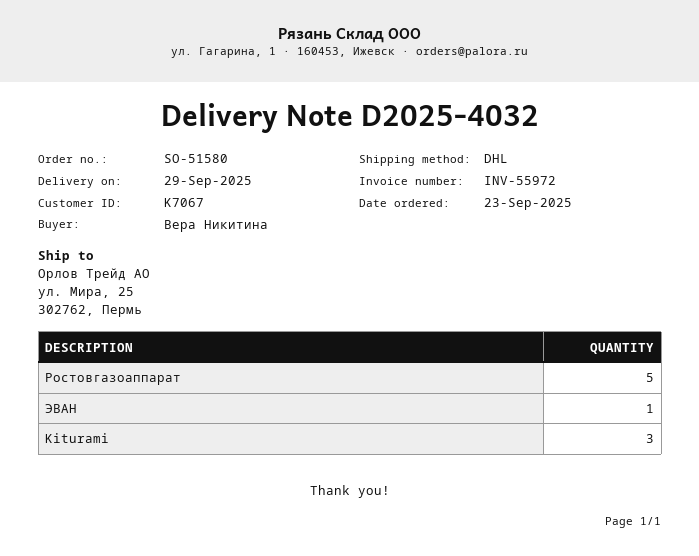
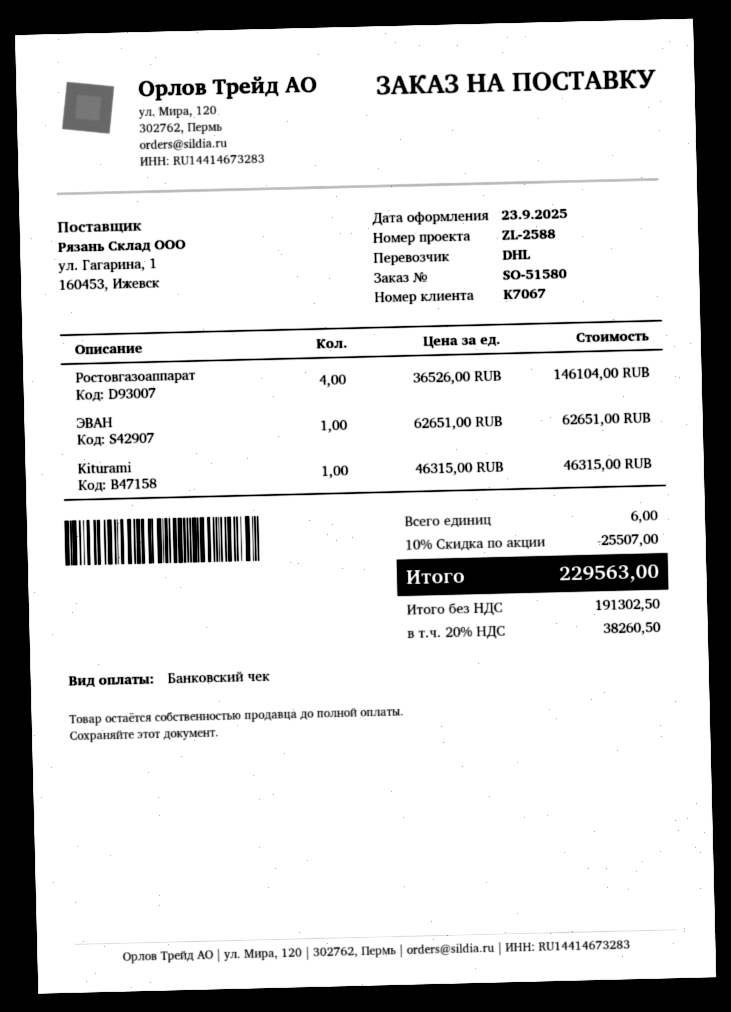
Ростовгазоаппарат: 5 -> 4
Kiturami: 3 -> 1

